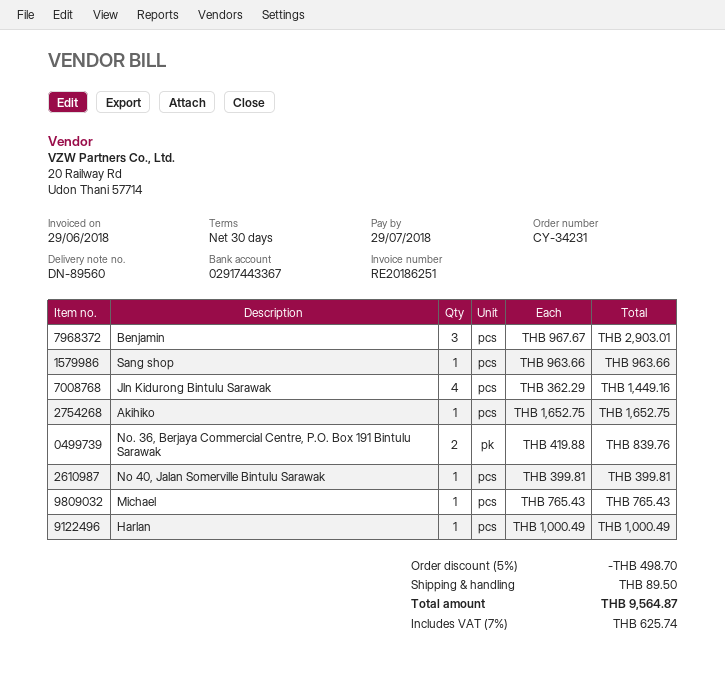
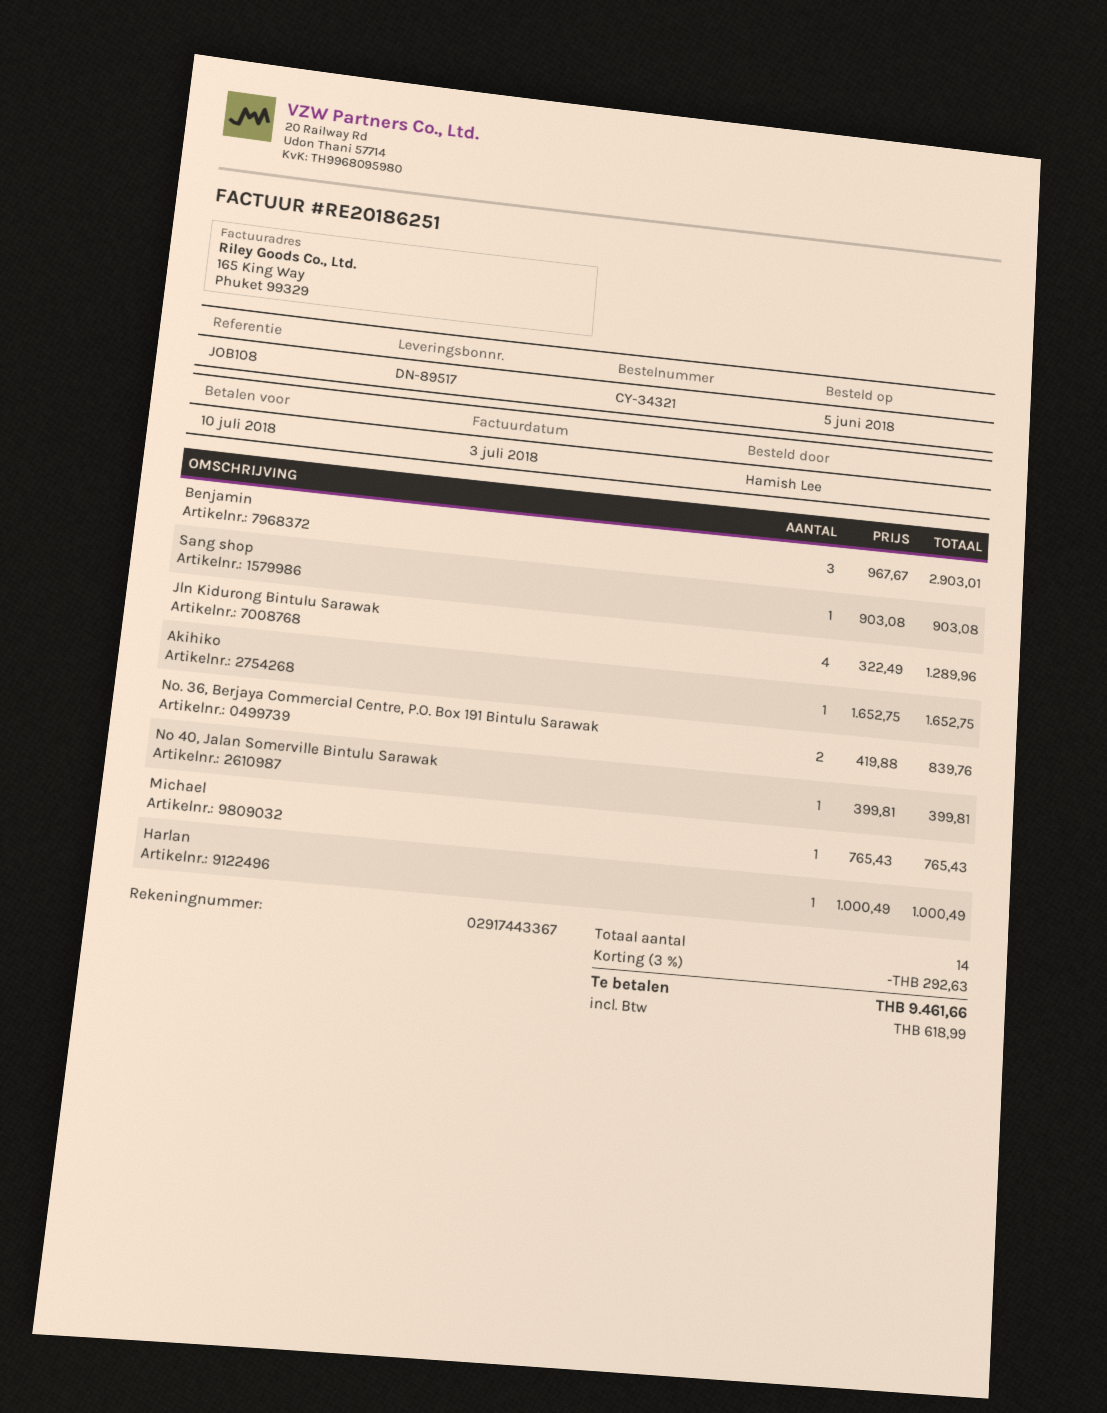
order number: CY-34231 -> CY-34321
delivery note number: DN-89560 -> DN-89517
invoice date: 2018-06-29 -> 2018-07-03
due date: 2018-07-29 -> 2018-07-10
Sang shop: 1 x 963.66 = 963.66 -> 1 x 903.08 = 903.08
Jln Kidurong Bintulu Sarawak: 4 x 362.29 = 1449.16 -> 4 x 322.49 = 1289.96
discount: 5% = 498.70 -> 3% = 292.63
shipping: 89.50 -> none
tax: 625.74 -> 618.99
total: 9564.87 -> 9461.66

